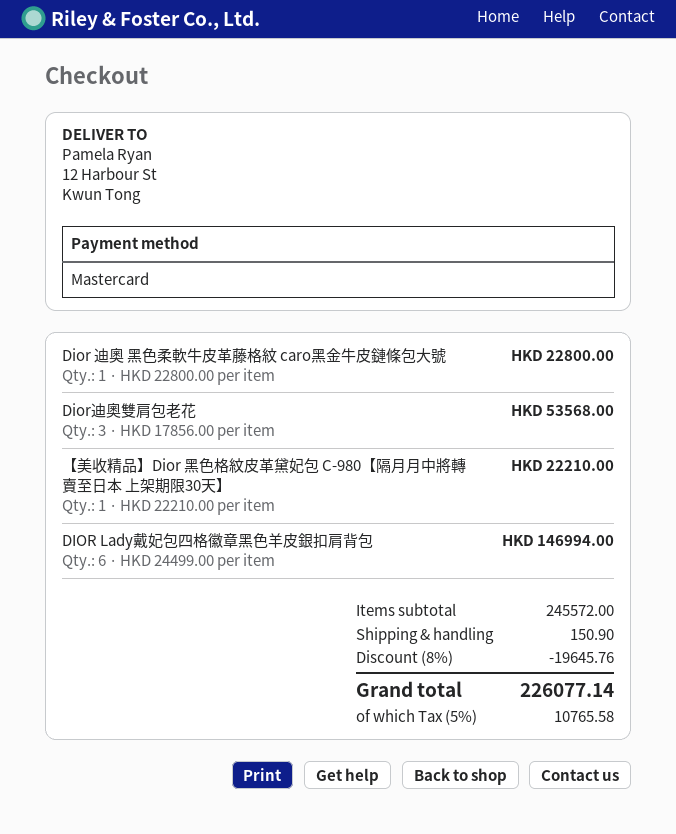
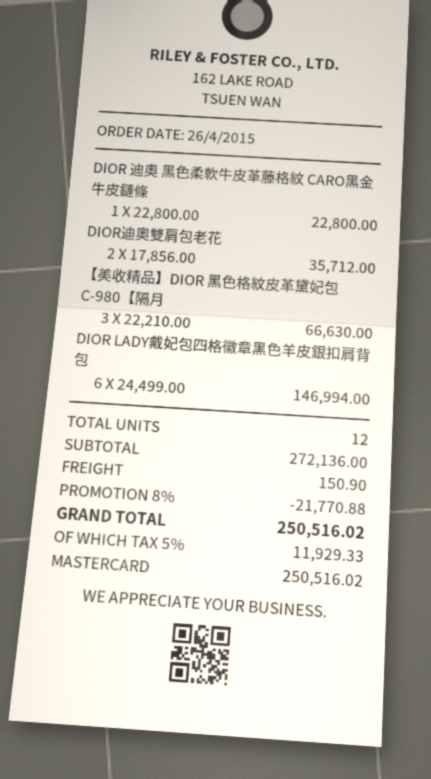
Dior迪奧雙肩包老花: 3 x 17856.00 = 53568.00 -> 2 x 17856.00 = 35712.00
【美收精品】Dior 黑色格紋皮革黛妃包 C-980【隔月月中將轉賣至日本 上架期限30天】: 1 x 22210.00 = 22210.00 -> 3 x 22210.00 = 66630.00
subtotal: 245572.00 -> 272136.00
discount: 8% = 19645.76 -> 8% = 21770.88
tax: 5% = 10765.58 -> 5% = 11929.33
total: 226077.14 -> 250516.02

